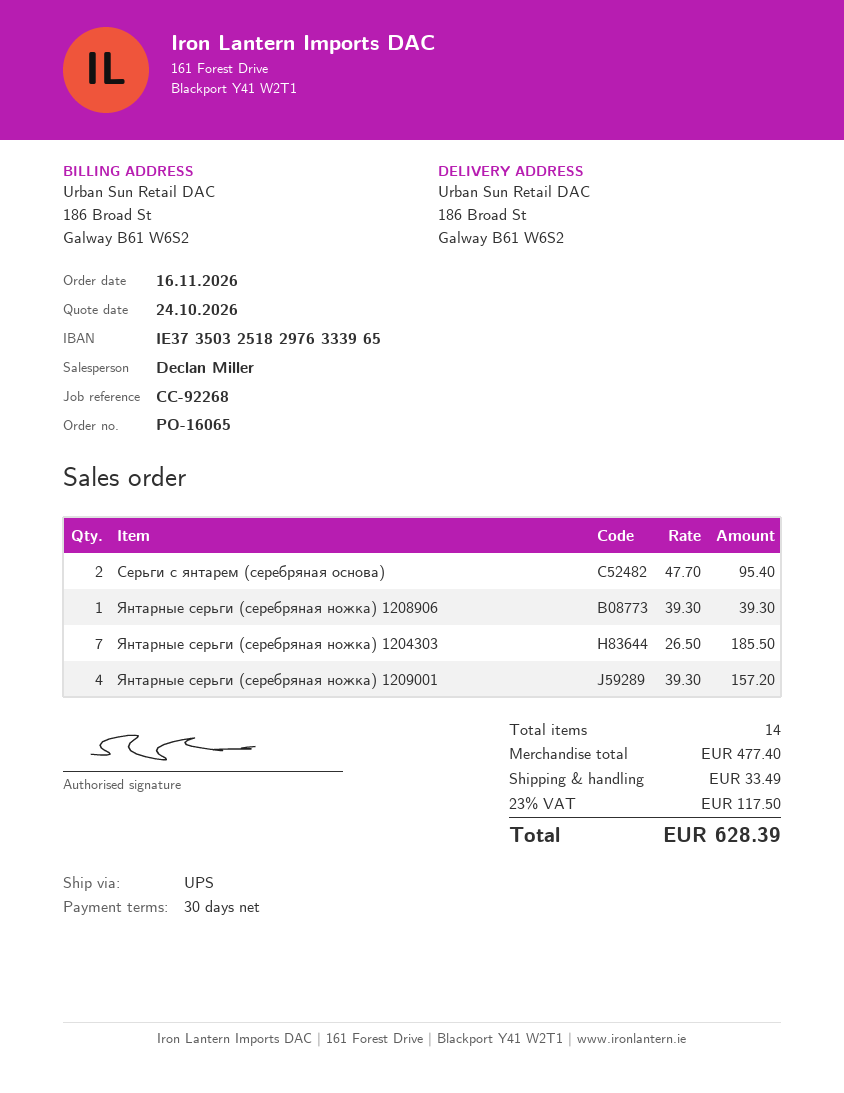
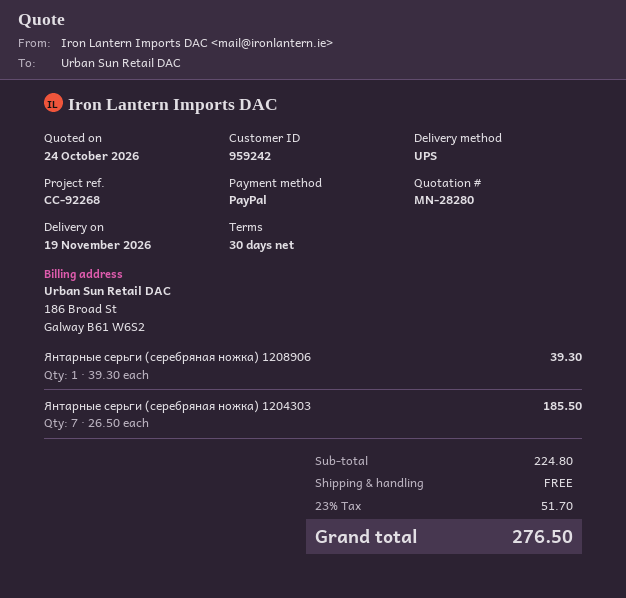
Серьги с янтарем (серебряная основа): 2 x 47.70 = 95.40 -> none
Янтарные серьги (серебряная ножка) 1209001: 4 x 39.30 = 157.20 -> none
subtotal: 477.40 -> 224.80
shipping: 33.49 -> 0.00
tax: 23% = 117.50 -> 23% = 51.70
total: 628.39 -> 276.50

